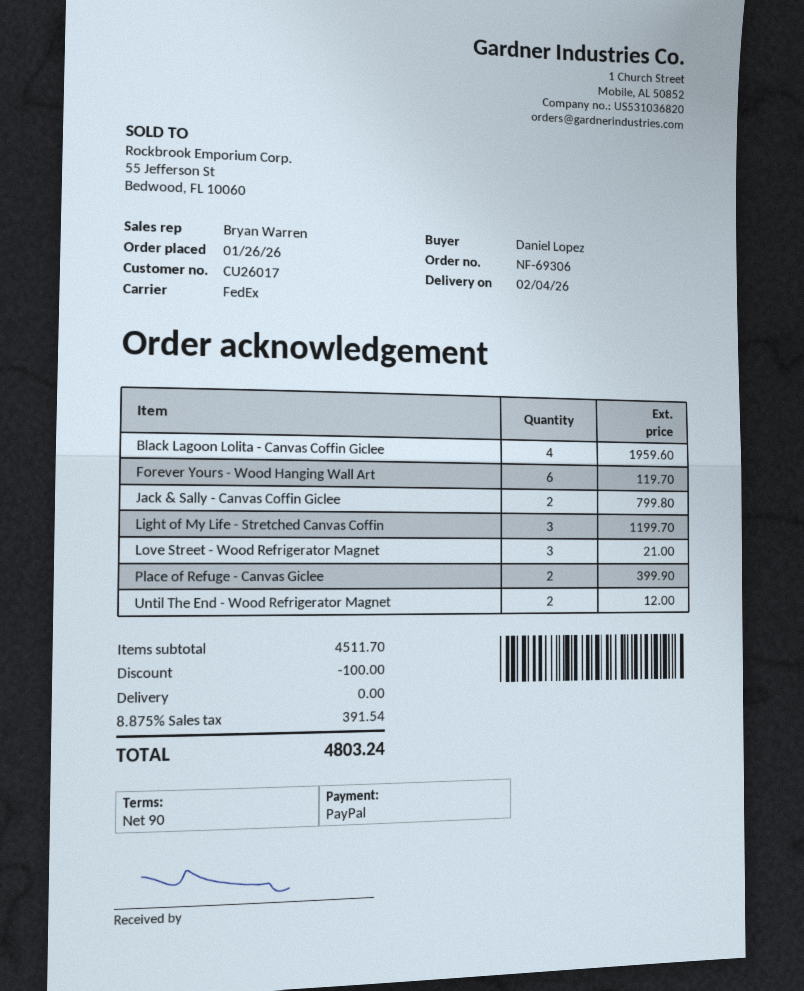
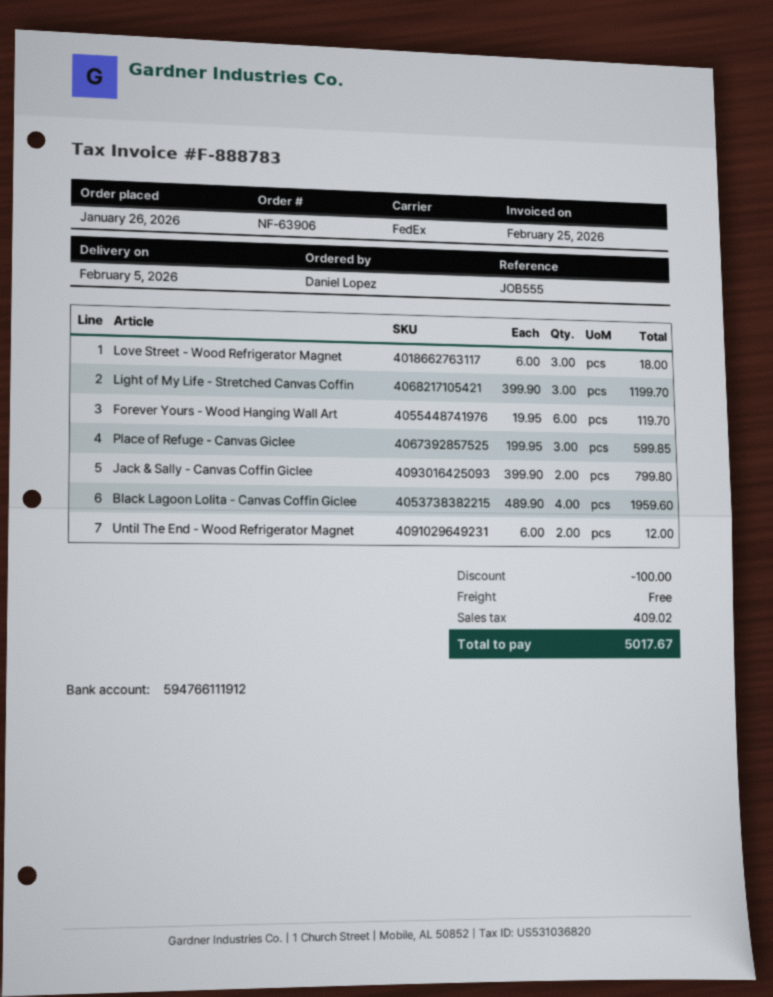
order number: NF-69306 -> NF-63906
delivery date: 2026-02-04 -> 2026-02-05
Love Street - Wood Refrigerator Magnet: 3 for 21.00 -> 3 for 18.00
Place of Refuge - Canvas Giclee: 2 for 399.90 -> 3 for 599.85
tax: 391.54 -> 409.02
total: 4803.24 -> 5017.67

